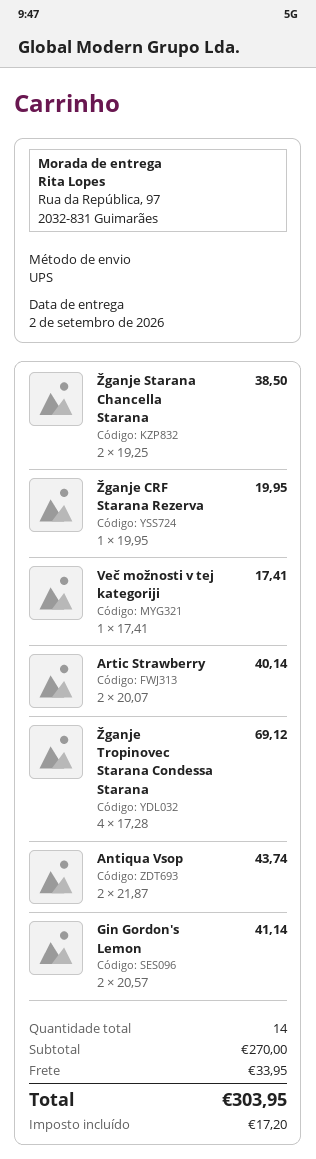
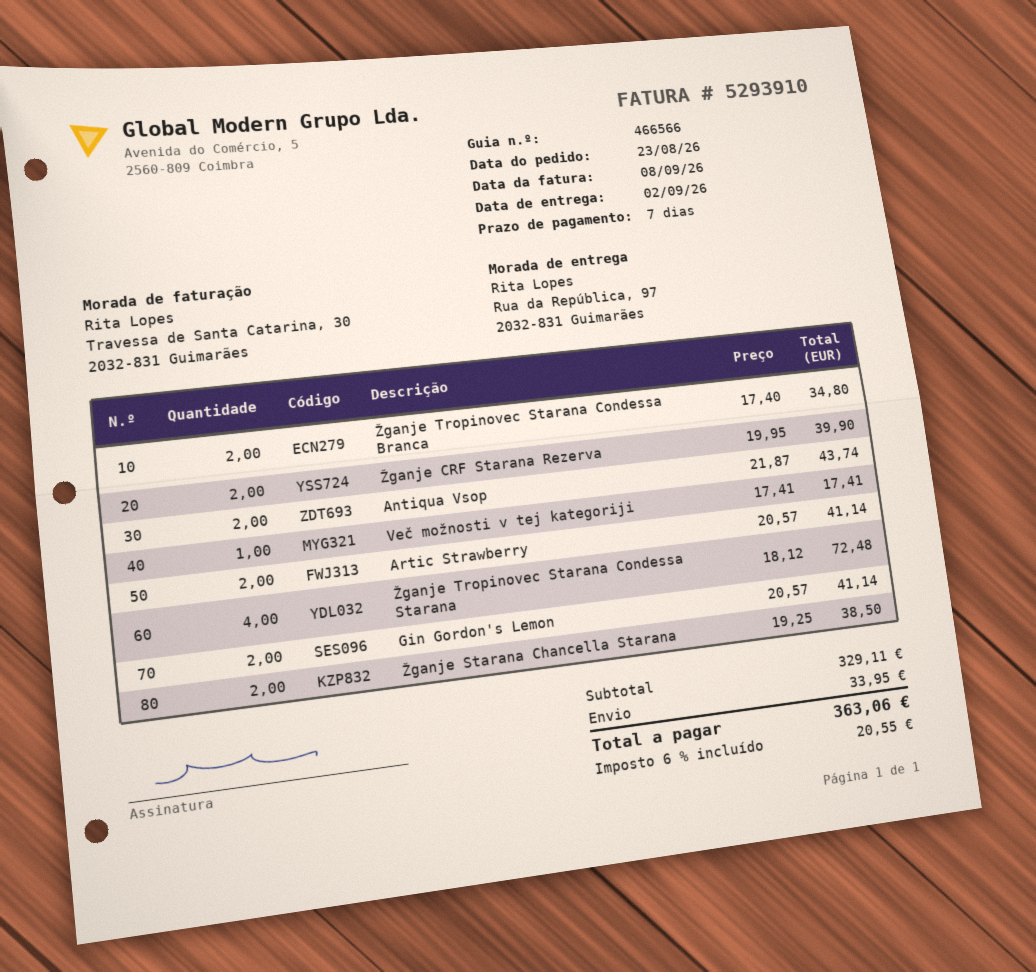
Žganje CRF Starana Rezerva: 1 x 19.95 = 19.95 -> 2 x 19.95 = 39.90
Artic Strawberry: 2 x 20.07 = 40.14 -> 2 x 20.57 = 41.14
Žganje Tropinovec Starana Condessa Starana: 4 x 17.28 = 69.12 -> 4 x 18.12 = 72.48
Žganje Tropinovec Starana Condessa Branca: none -> 2 x 17.40 = 34.80
subtotal: 270.00 -> 329.11
tax: 17.20 -> 20.55
total: 303.95 -> 363.06

